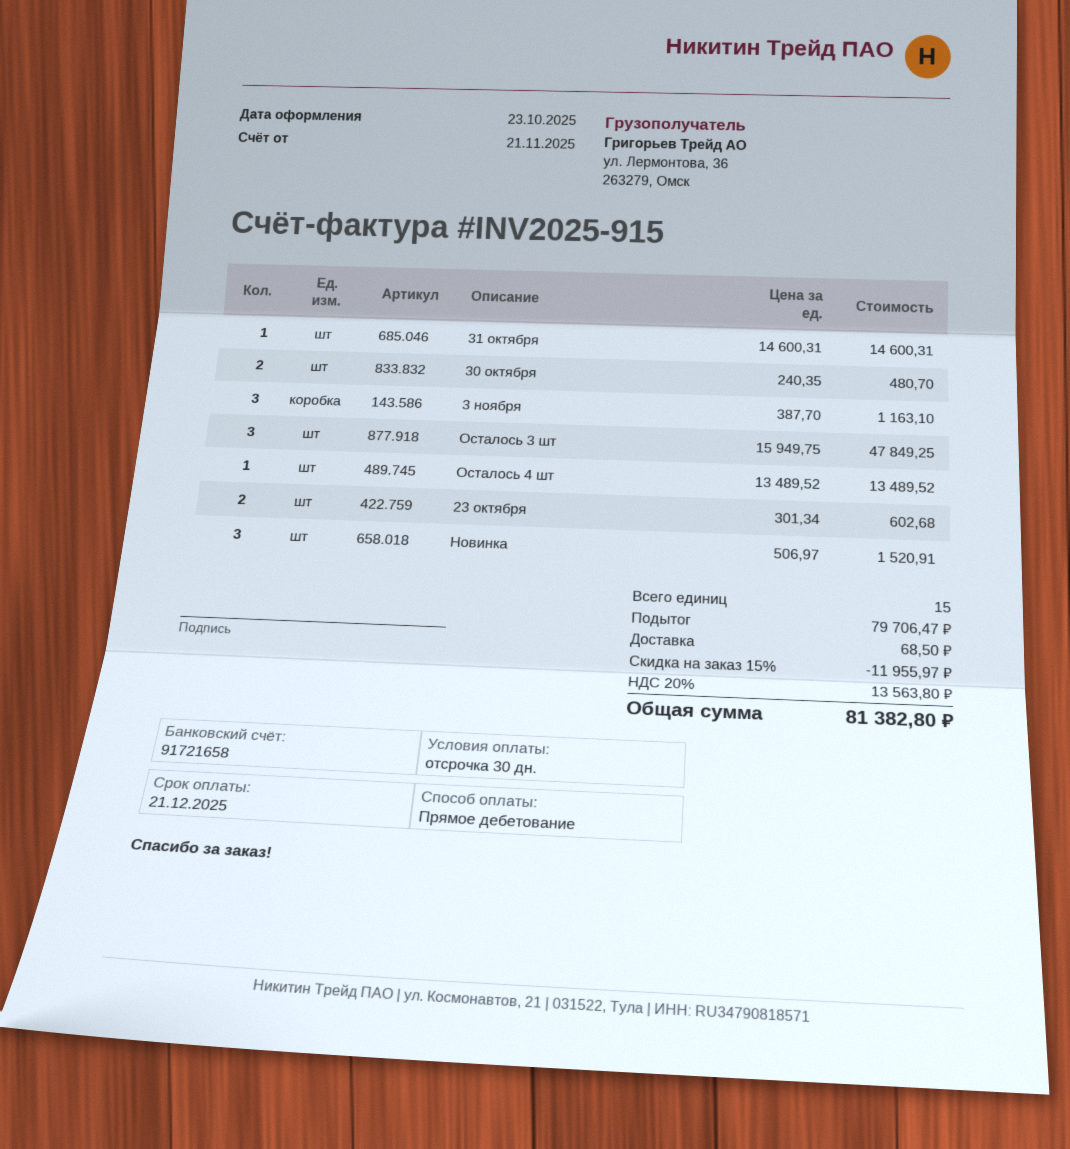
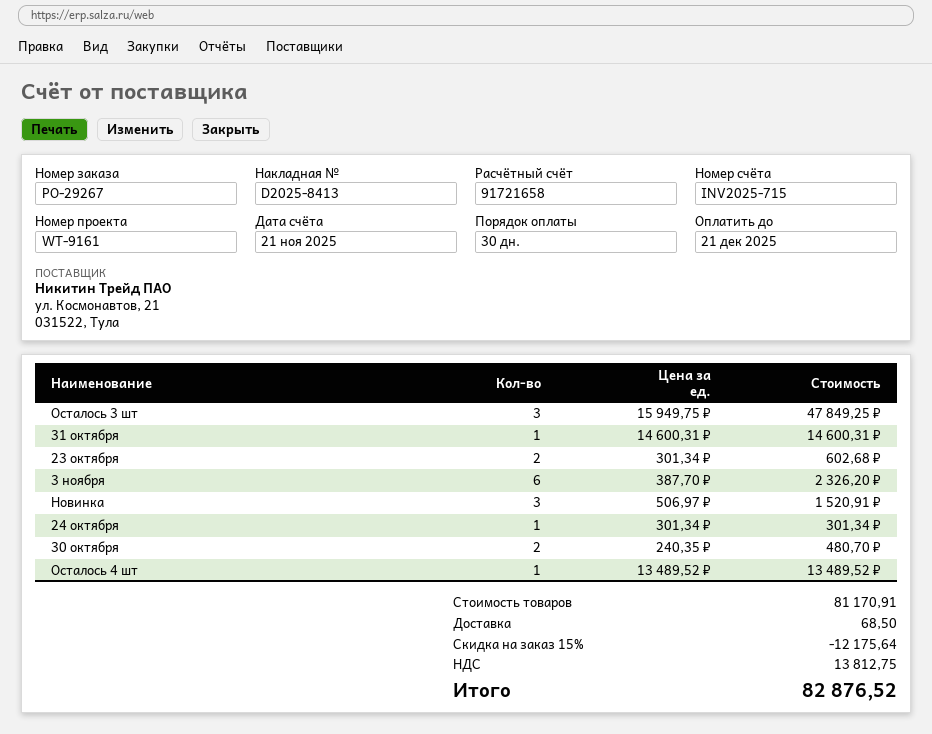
invoice number: INV2025-915 -> INV2025-715
3 ноября: 3 x 387.70 = 1163.10 -> 6 x 387.70 = 2326.20
24 октября: none -> 1 x 301.34 = 301.34
subtotal: 79706.47 -> 81170.91
discount: 15% = 11955.97 -> 15% = 12175.64
tax: 13563.80 -> 13812.75
total: 81382.80 -> 82876.52

